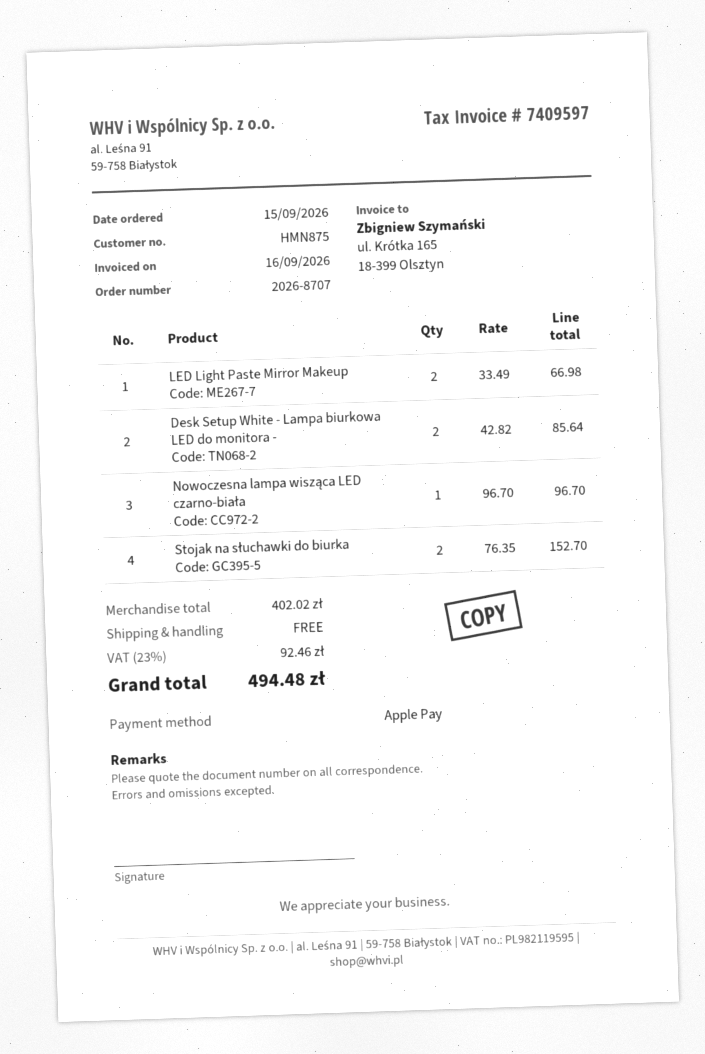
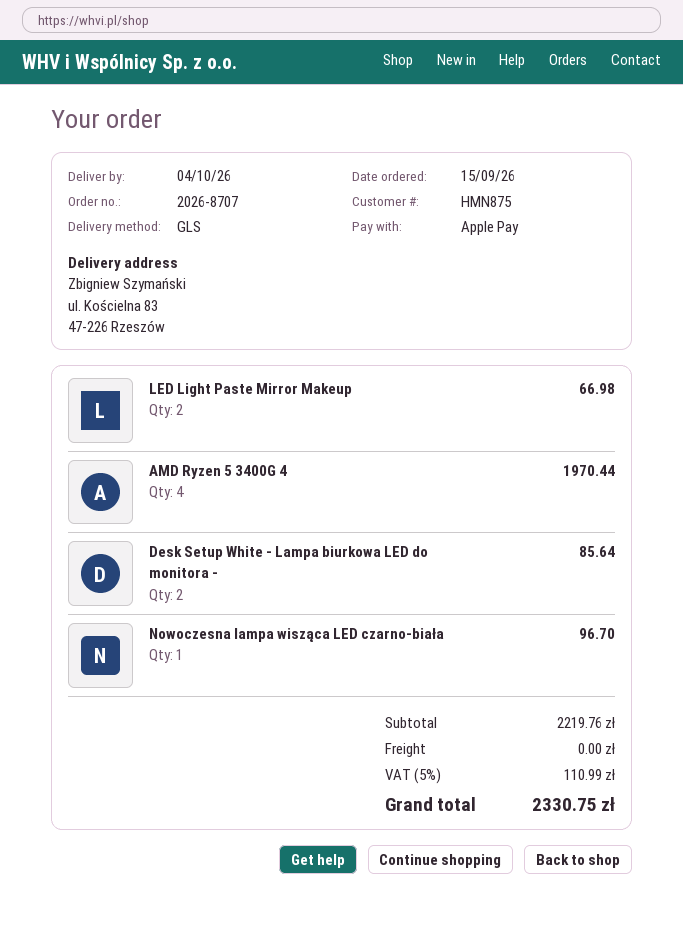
Stojak na słuchawki do biurka: 2 for 152.70 -> none
AMD Ryzen 5 3400G 4: none -> 4 for 1970.44
subtotal: 402.02 -> 2219.76
tax: 23% = 92.46 -> 5% = 110.99
total: 494.48 -> 2330.75

